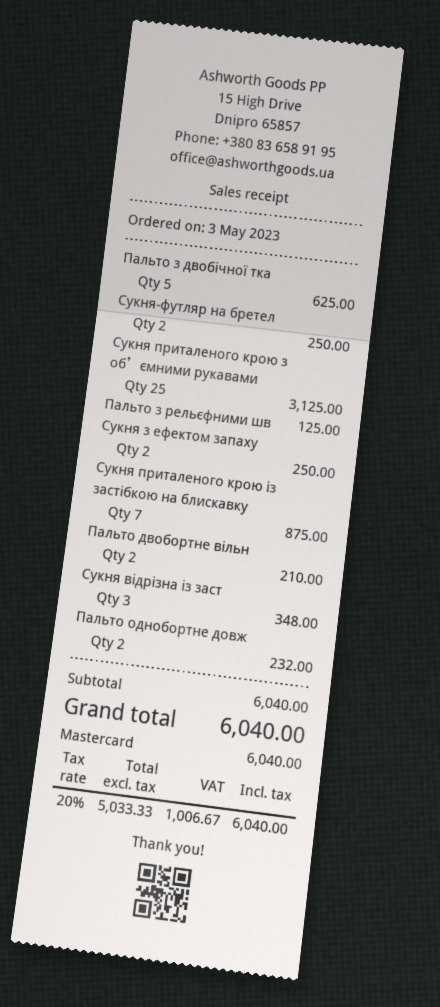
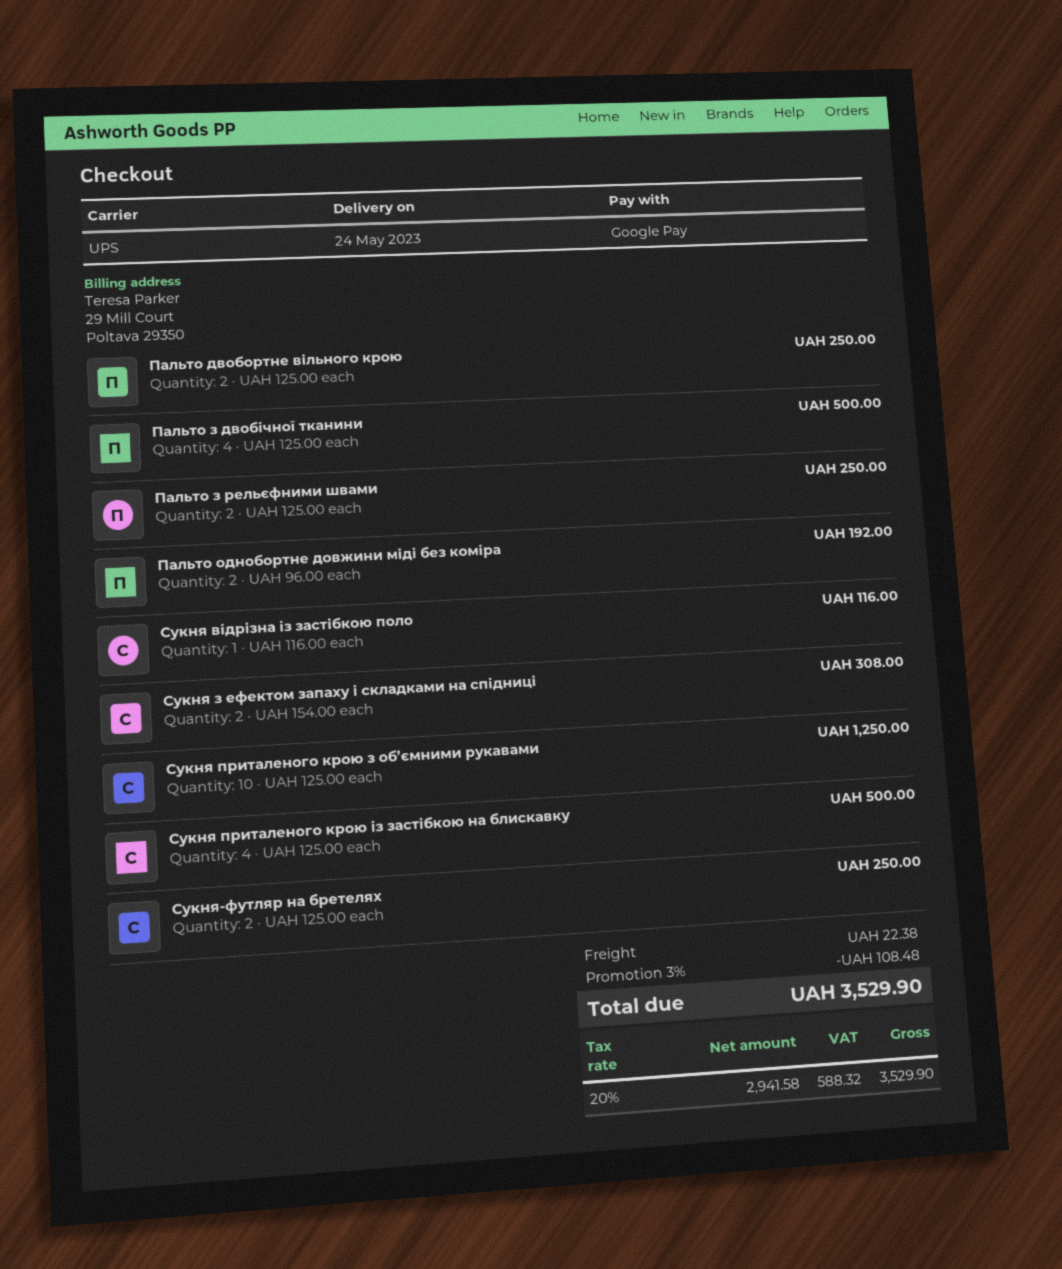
payment method: Mastercard -> Google Pay
Пальто з двобічної тка: 5 for 625.00 -> 4 for 500.00
Сукня приталеного крою з об’ємними рукавами: 25 for 3125.00 -> 10 for 1250.00
Пальто з рельєфними шв: 1 for 125.00 -> 2 for 250.00
Сукня з ефектом запаху: 2 for 250.00 -> 2 for 308.00
Сукня приталеного крою із застібкою на блискавку: 7 for 875.00 -> 4 for 500.00
Пальто двобортне вільн: 2 for 210.00 -> 2 for 250.00
Сукня відрізна із заст: 3 for 348.00 -> 1 for 116.00
Пальто однобортне довж: 2 for 232.00 -> 2 for 192.00
discount: none -> 3% = 108.48
shipping: none -> 22.38
net: 5033.33 -> 2941.58
tax: 20% = 1006.67 -> 20% = 588.32
total: 6040.00 -> 3529.90

